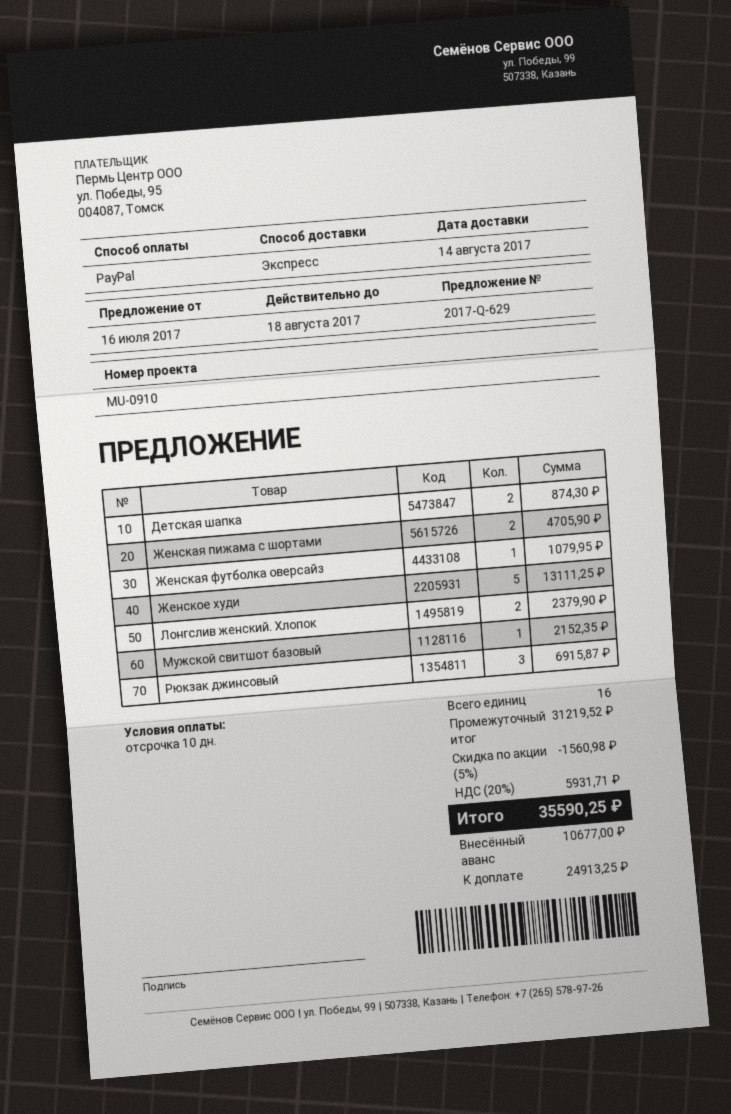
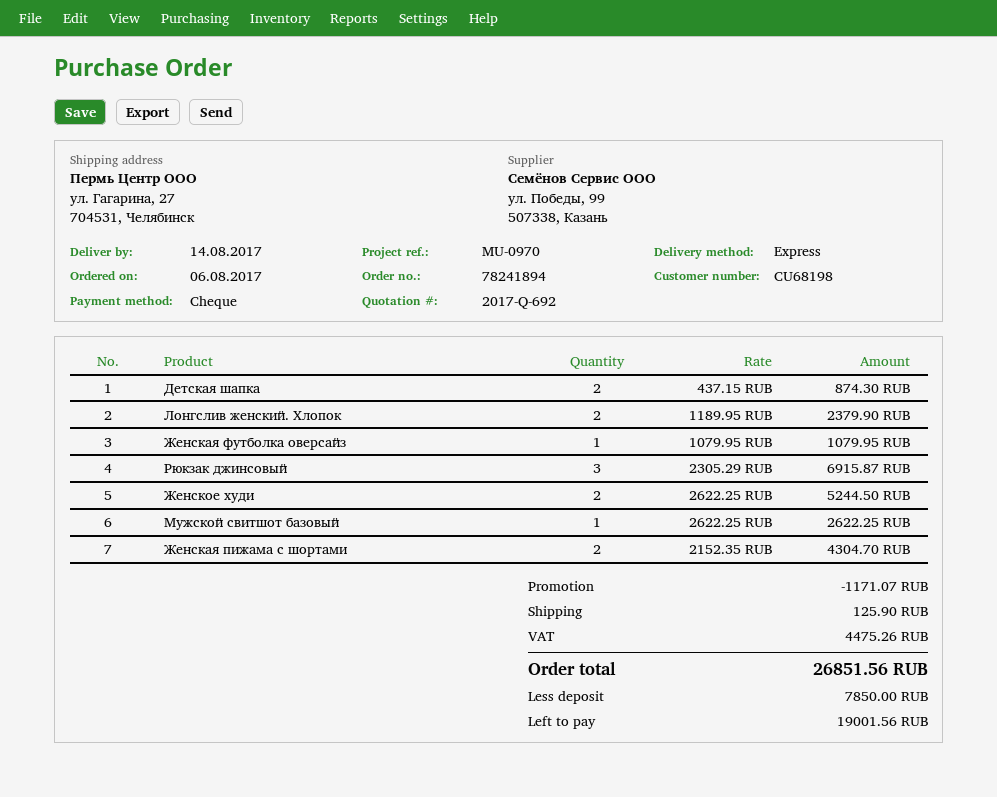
quote number: 2017-Q-629 -> 2017-Q-692
reference: MU-0910 -> MU-0970
payment method: PayPal -> cheque
Женская пижама с шортами: 2 for 4705.90 -> 2 for 4304.70
Женское худи: 5 for 13111.25 -> 2 for 5244.50
Мужской свитшот базовый: 1 for 2152.35 -> 1 for 2622.25
discount: 1560.98 -> 1171.07
shipping: none -> 125.90
tax: 5931.71 -> 4475.26
total: 35590.25 -> 26851.56
deposit: 10677.00 -> 7850.00
balance: 24913.25 -> 19001.56

